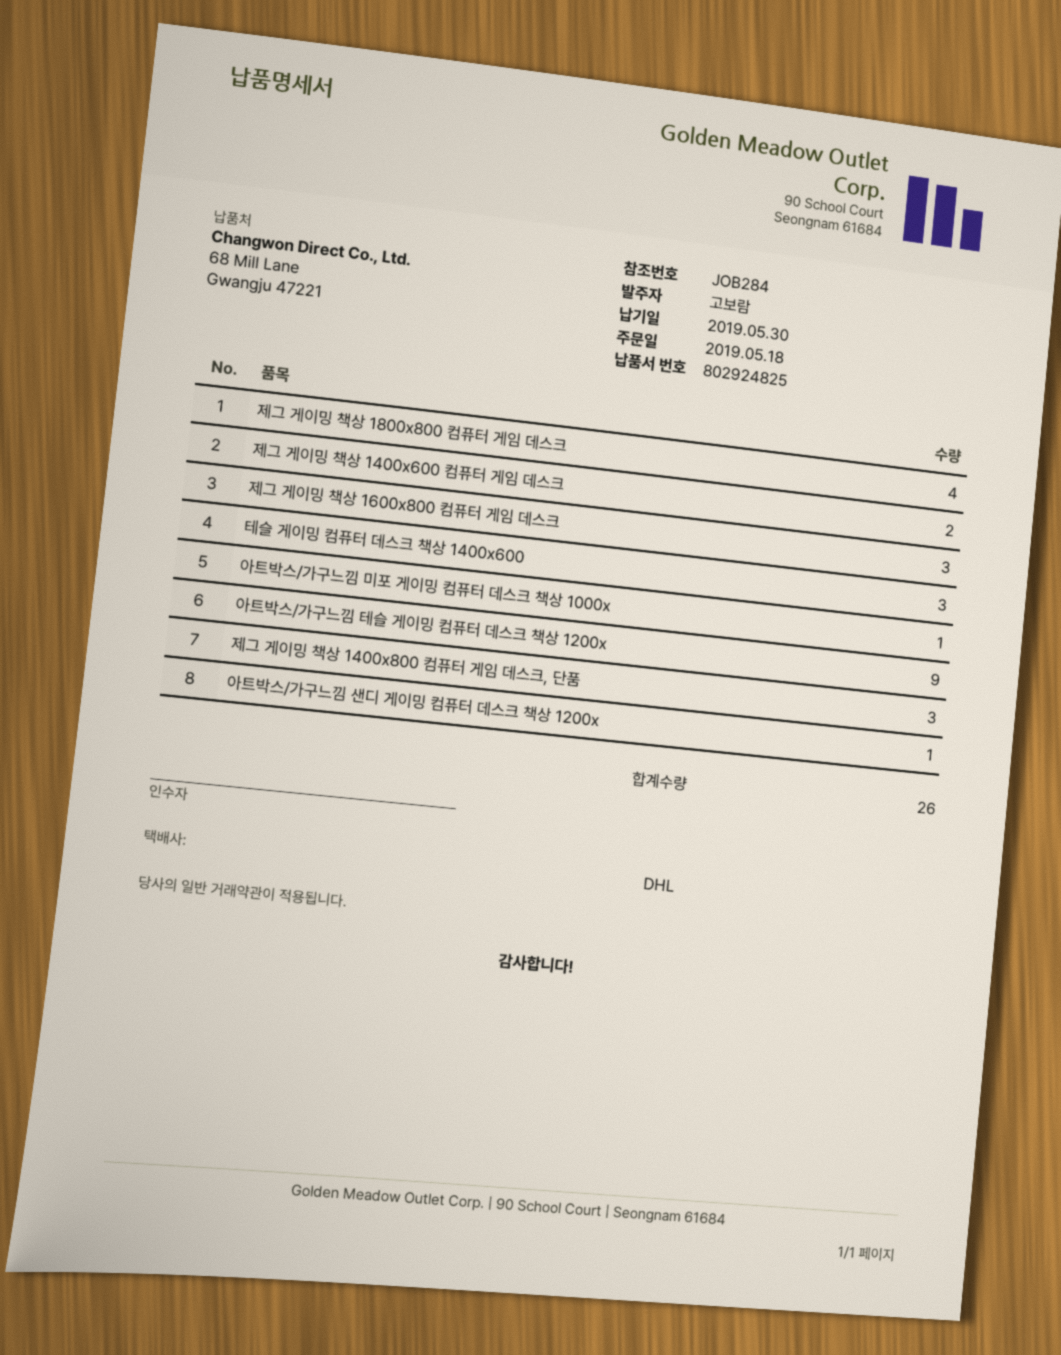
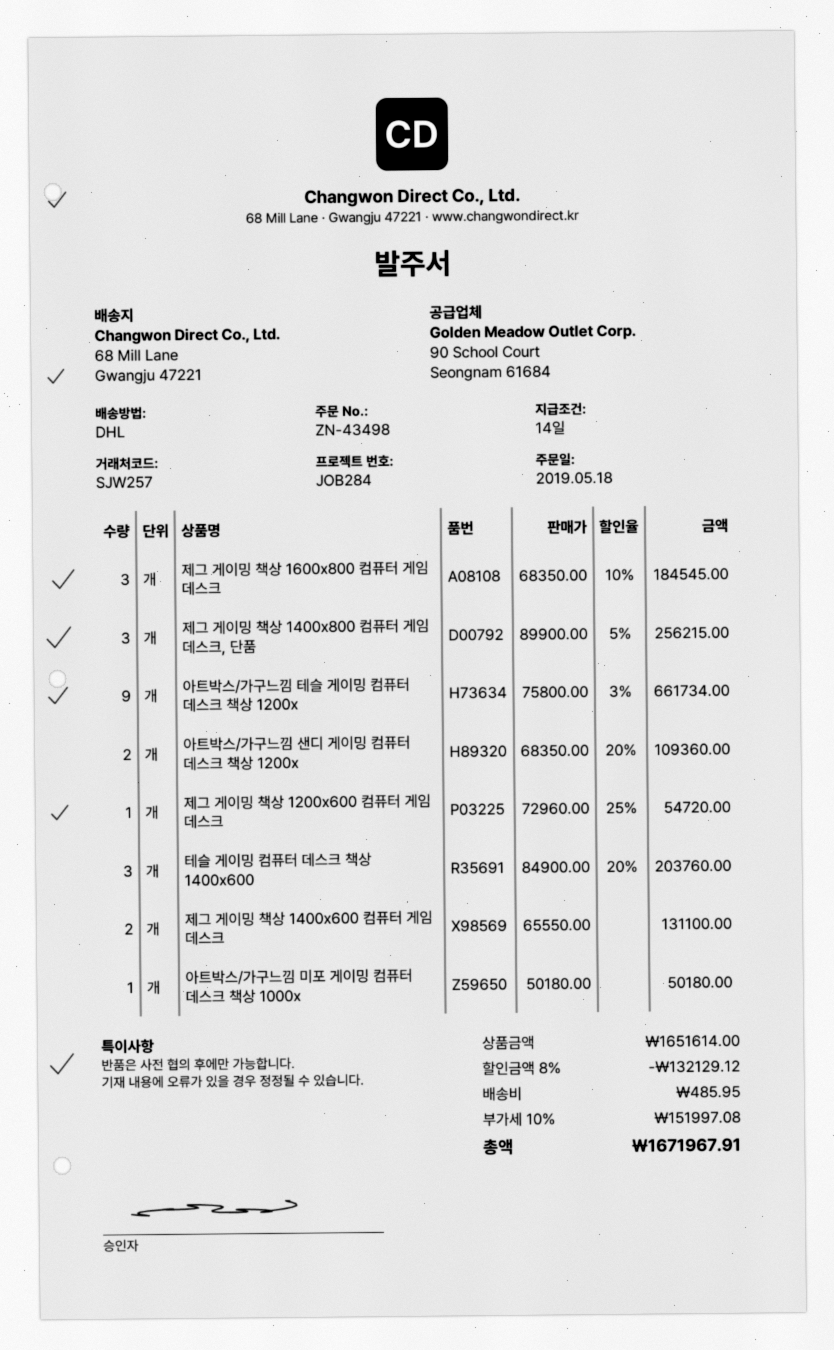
제그 게이밍 책상 1800x800 컴퓨터 게임 데스크: 4 -> none
아트박스/가구느낌 샌디 게이밍 컴퓨터 데스크 책상 1200x: 1 -> 2
제그 게이밍 책상 1200x600 컴퓨터 게임 데스크: none -> 1

